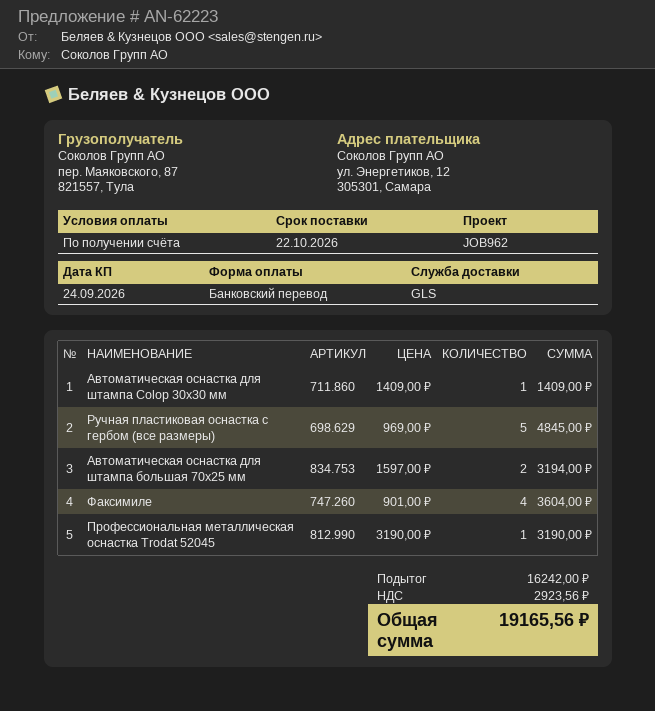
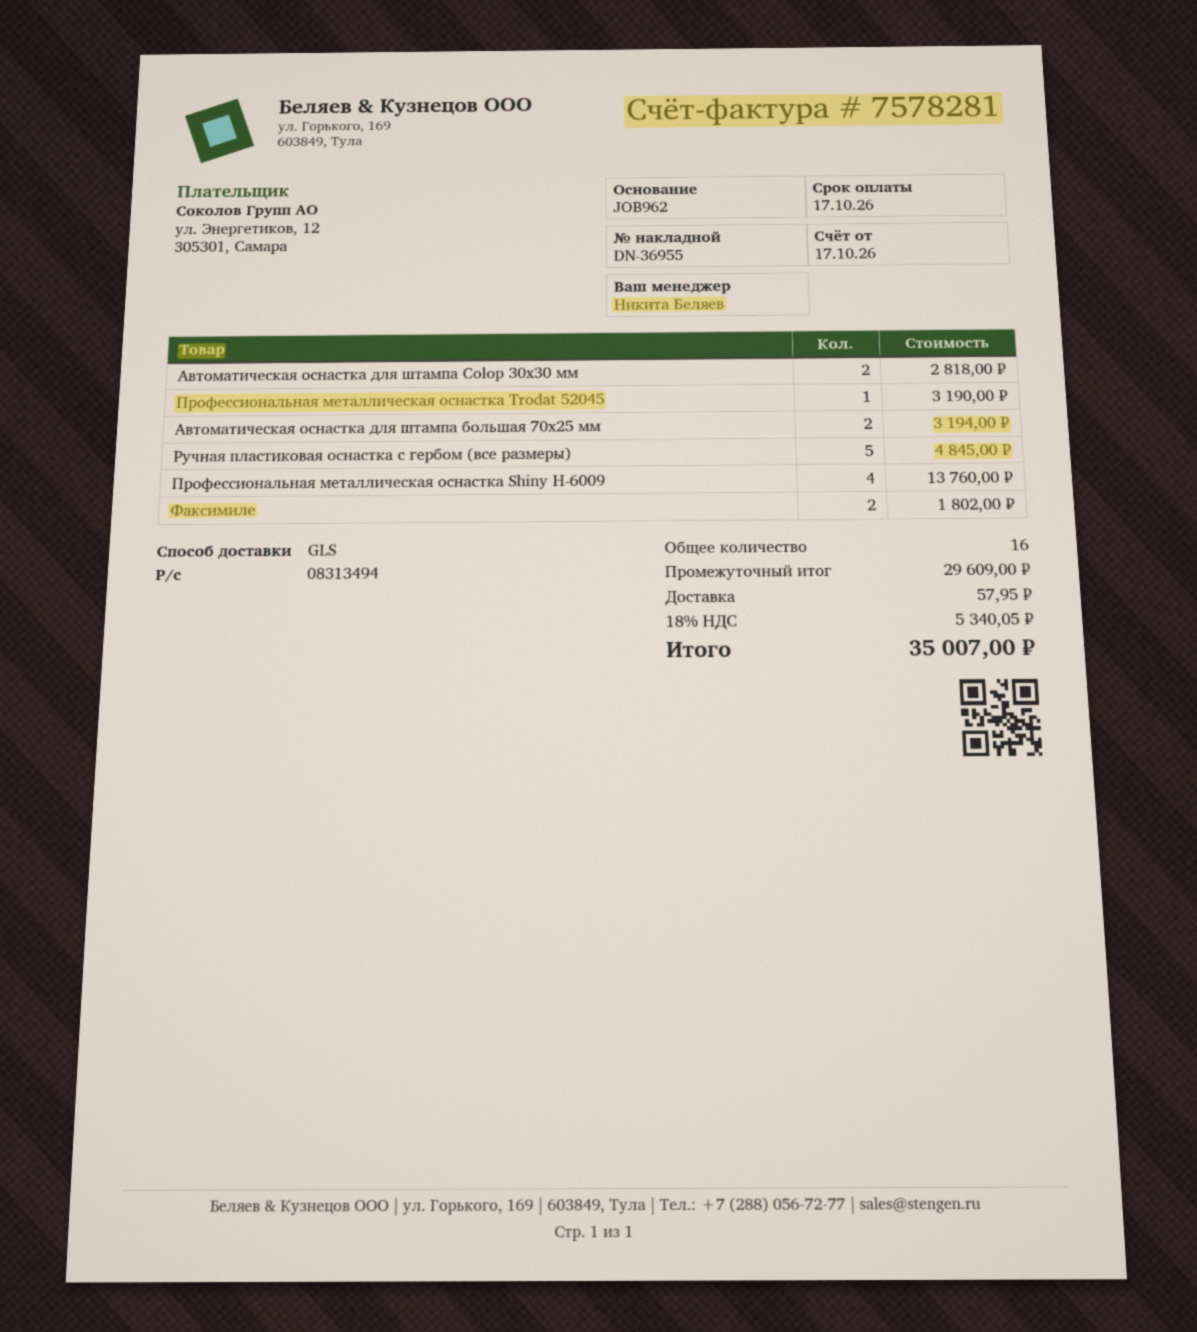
Автоматическая оснастка для штампа Colop 30х30 мм: 1 for 1409.00 -> 2 for 2818.00
Факсимиле: 4 for 3604.00 -> 2 for 1802.00
Профессиональная металлическая оснастка Shiny H-6009: none -> 4 for 13760.00
subtotal: 16242.00 -> 29609.00
shipping: none -> 57.95
tax: 2923.56 -> 5340.05
total: 19165.56 -> 35007.00

